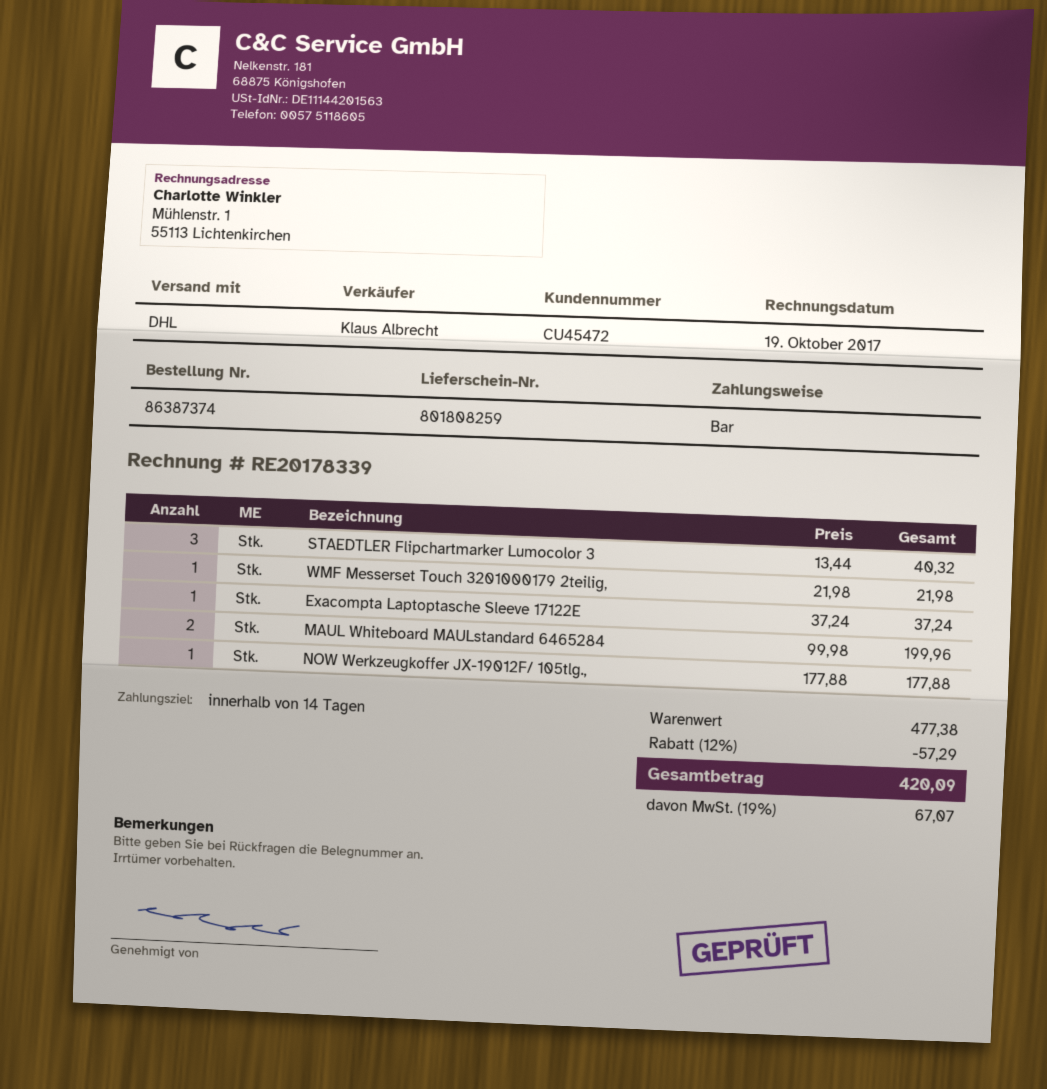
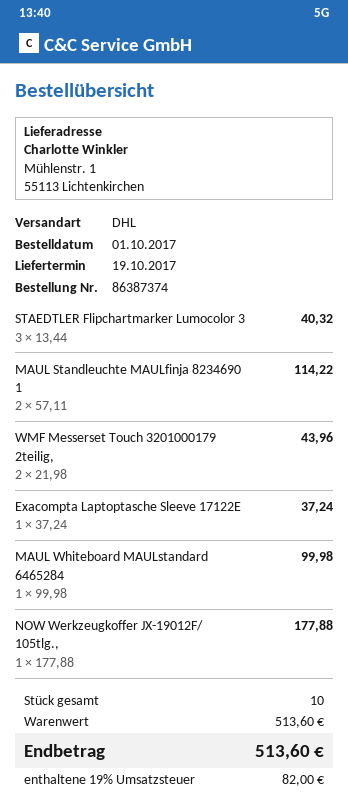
WMF Messerset Touch 3201000179 2teilig,: 1 x 21.98 = 21.98 -> 2 x 21.98 = 43.96
MAUL Whiteboard MAULstandard 6465284: 2 x 99.98 = 199.96 -> 1 x 99.98 = 99.98
MAUL Standleuchte MAULfinja 8234690 1: none -> 2 x 57.11 = 114.22
subtotal: 477.38 -> 513.60
discount: 12% = 57.29 -> none
tax: 19% = 67.07 -> 19% = 82.00
total: 420.09 -> 513.60

